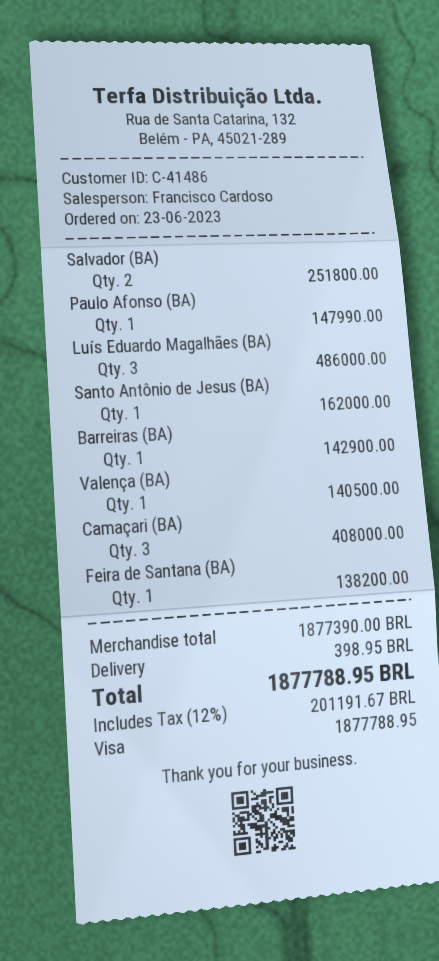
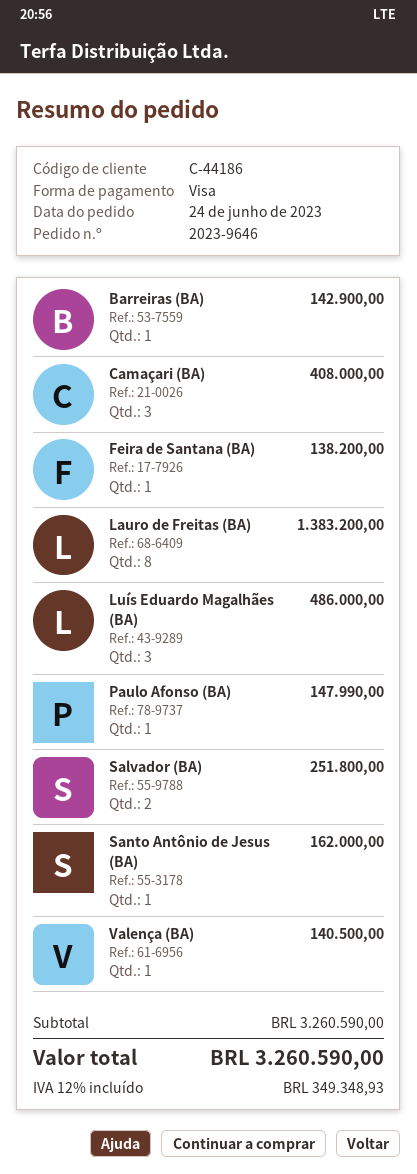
order date: 2023-06-23 -> 2023-06-24
customer number: C-41486 -> C-44186
Lauro de Freitas (BA): none -> 8 for 1383200.00
subtotal: 1877390.00 -> 3260590.00
shipping: 398.95 -> none
tax: 12% = 201191.67 -> 12% = 349348.93
total: 1877788.95 -> 3260590.00

